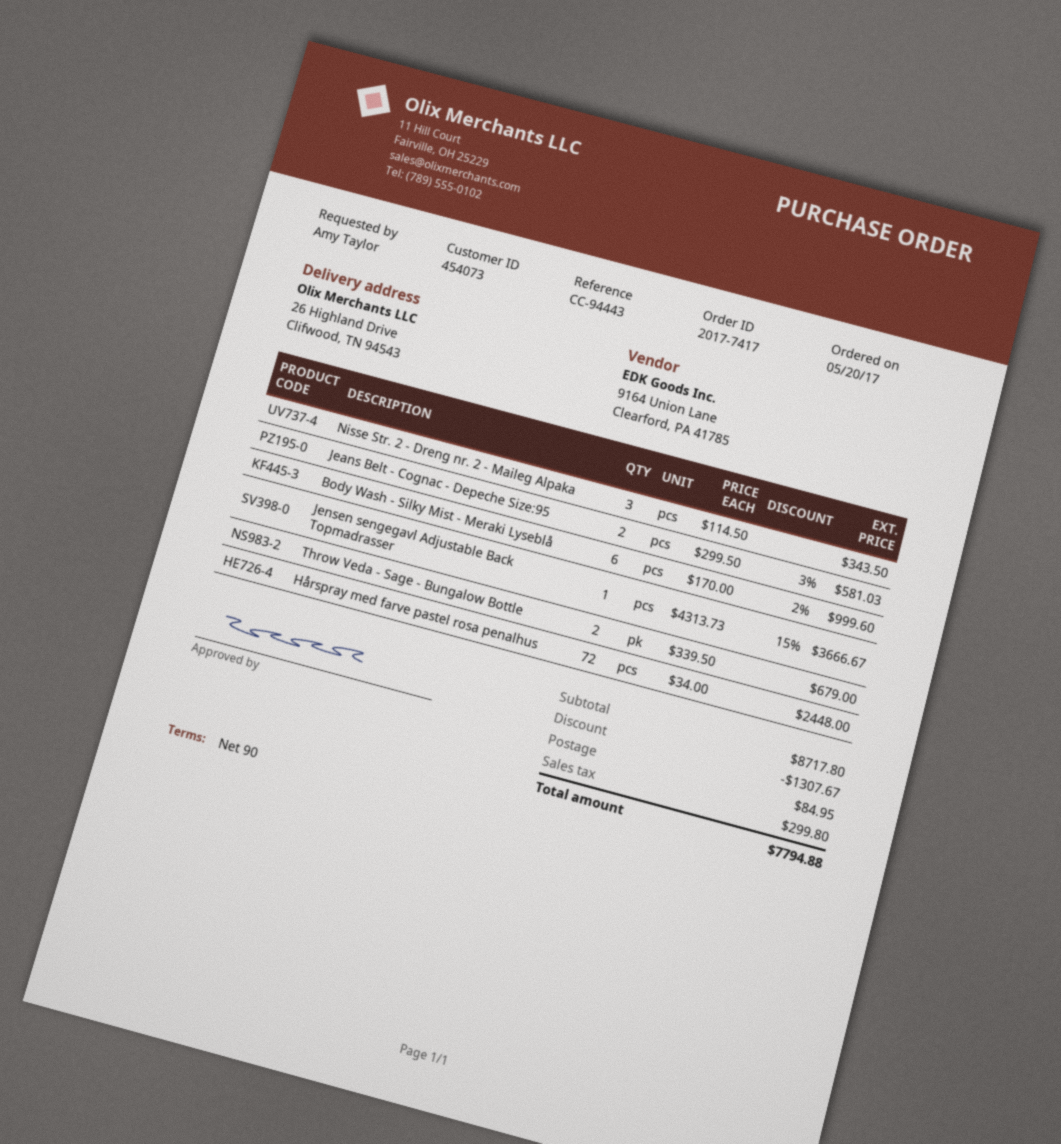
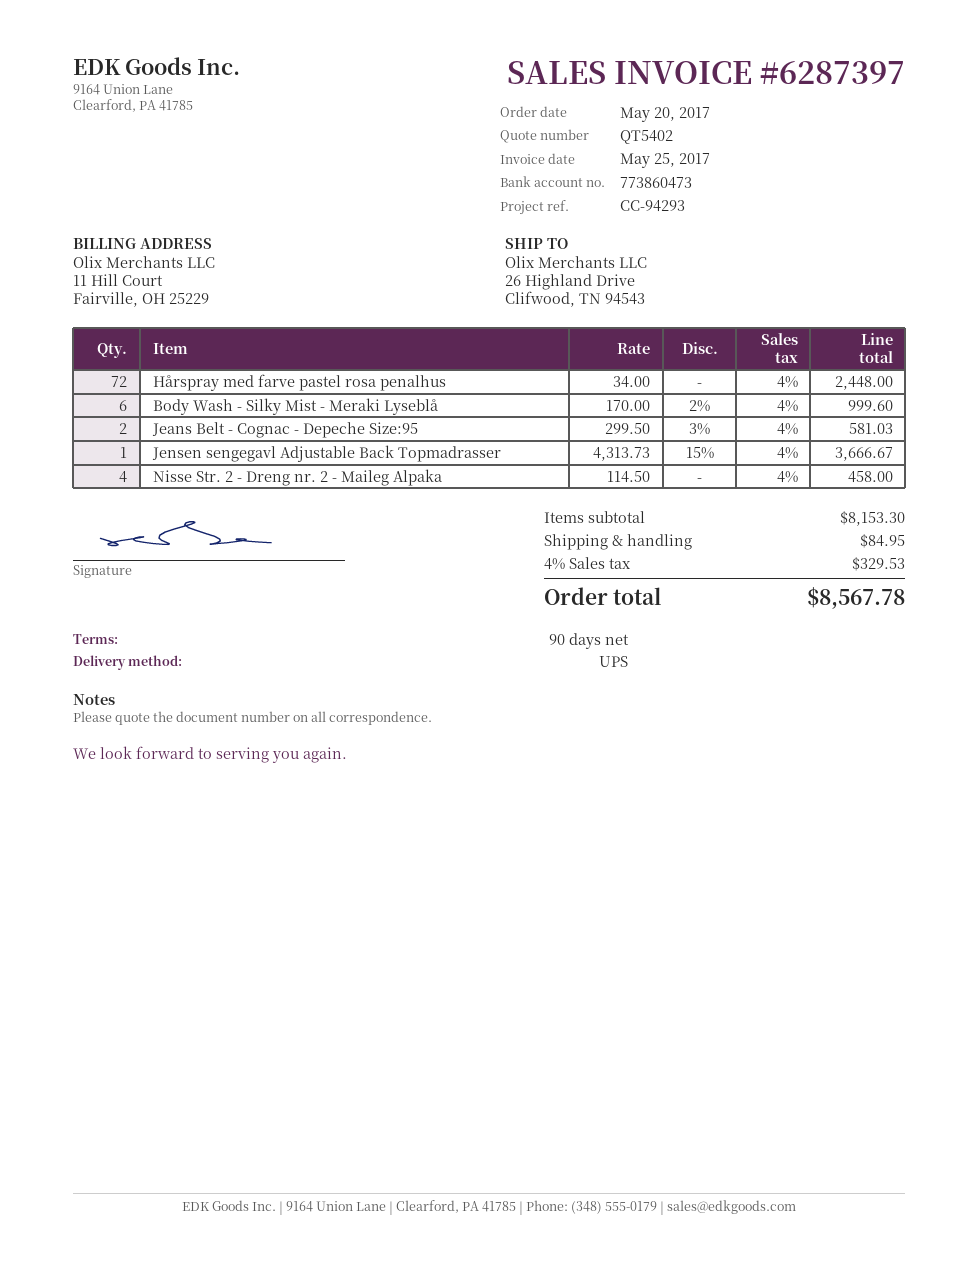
reference: CC-94443 -> CC-94293
Nisse Str. 2 - Dreng nr. 2 - Maileg Alpaka: 3 x 114.50 = 343.50 -> 4 x 114.50 = 458.00
Throw Veda - Sage - Bungalow Bottle: 2 x 339.50 = 679.00 -> none
subtotal: 8717.80 -> 8153.30
discount: 1307.67 -> none
tax: 299.80 -> 329.53
total: 7794.88 -> 8567.78

